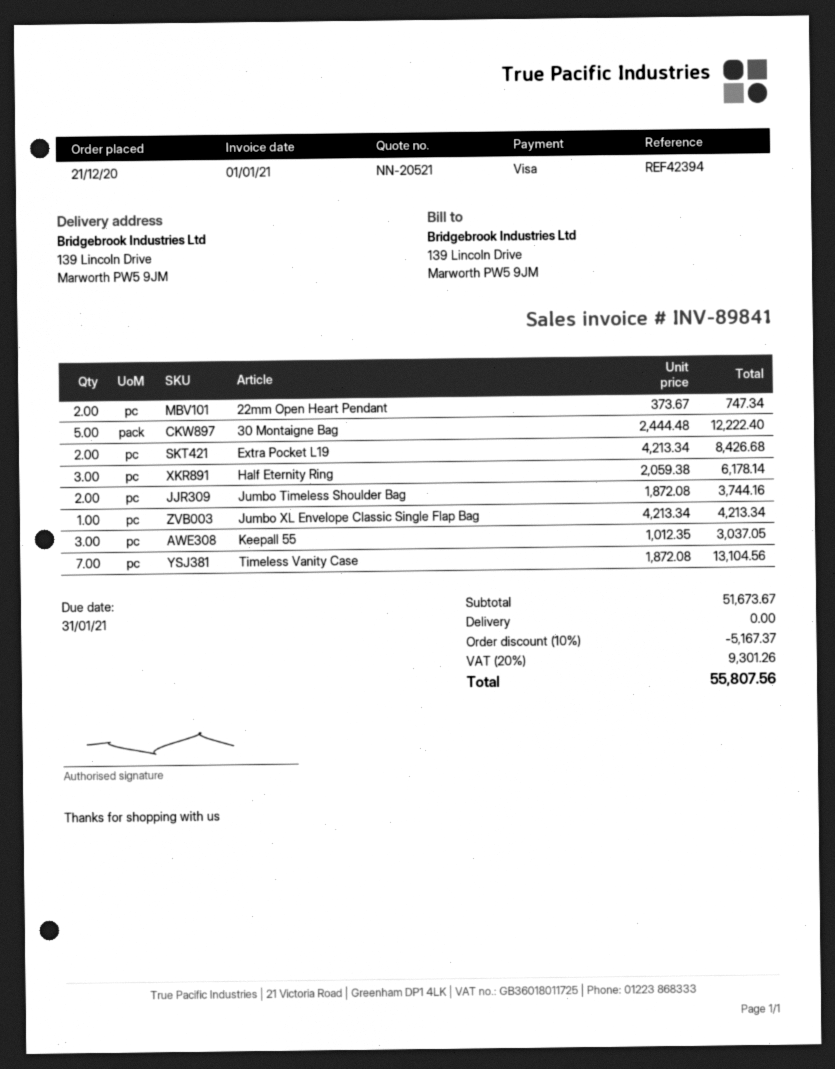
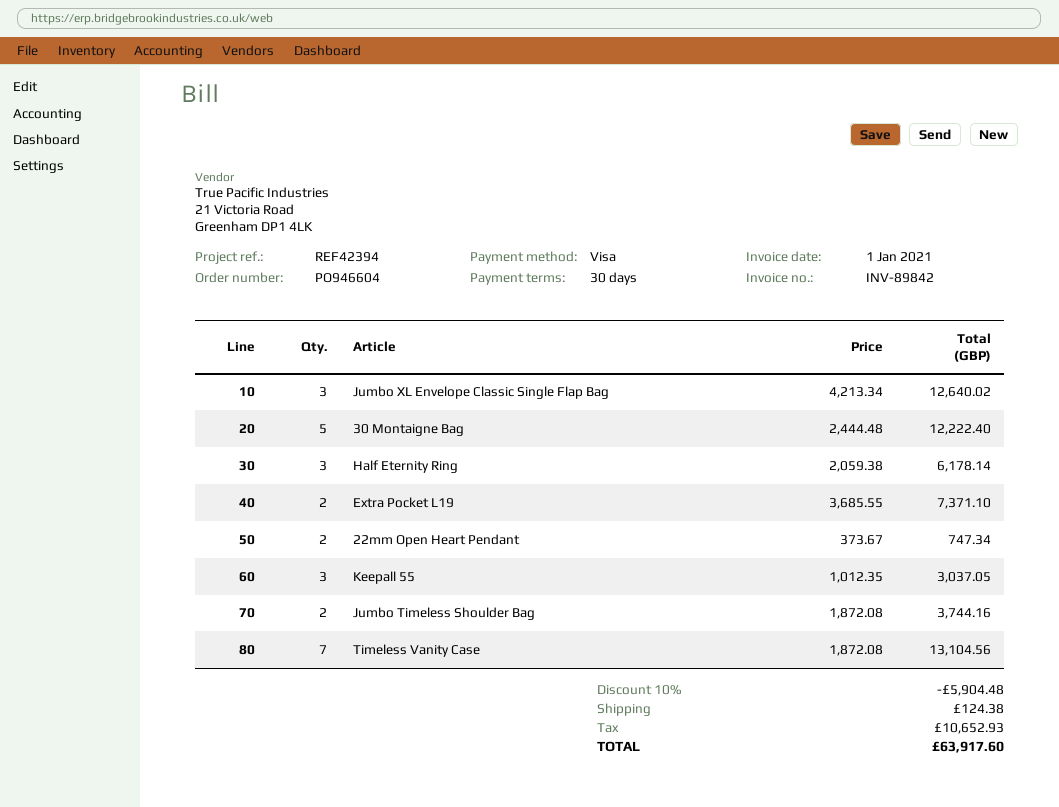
invoice number: INV-89841 -> INV-89842
Extra Pocket L19: 2 x 4213.34 = 8426.68 -> 2 x 3685.55 = 7371.10
Jumbo XL Envelope Classic Single Flap Bag: 1 x 4213.34 = 4213.34 -> 3 x 4213.34 = 12640.02
discount: 10% = 5167.37 -> 10% = 5904.48
shipping: 0.00 -> 124.38
tax: 9301.26 -> 10652.93
total: 55807.56 -> 63917.60

